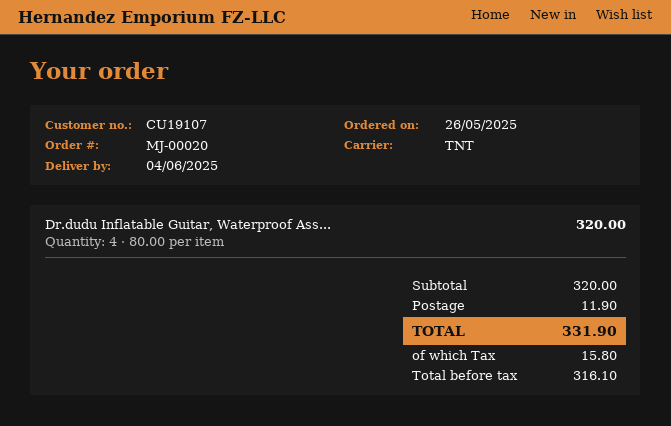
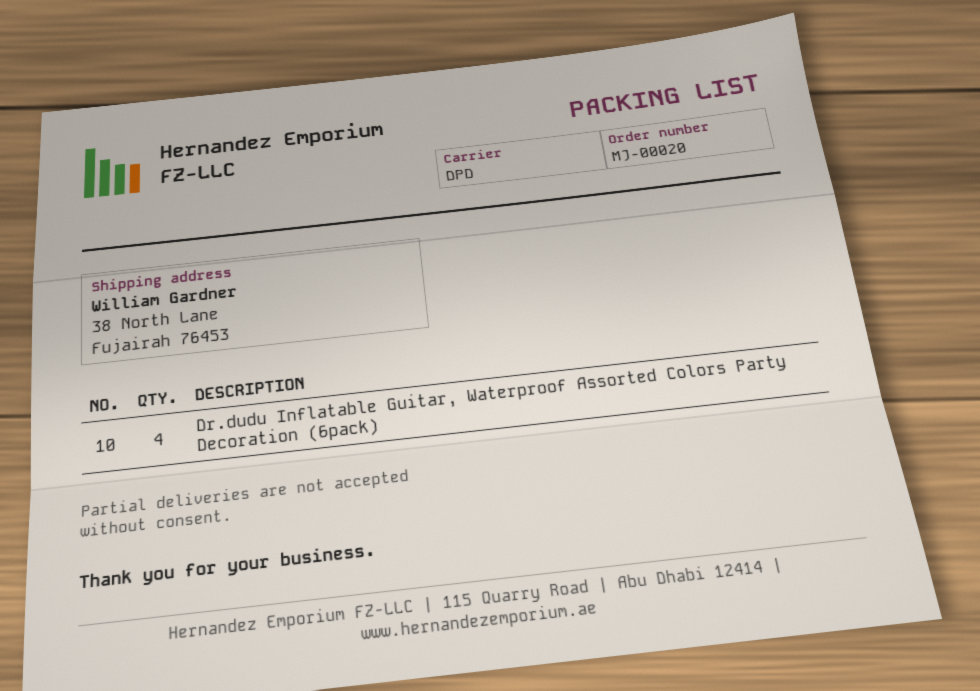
shipping method: TNT -> DPD

